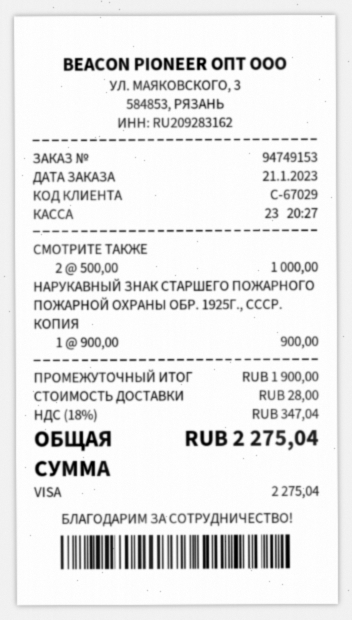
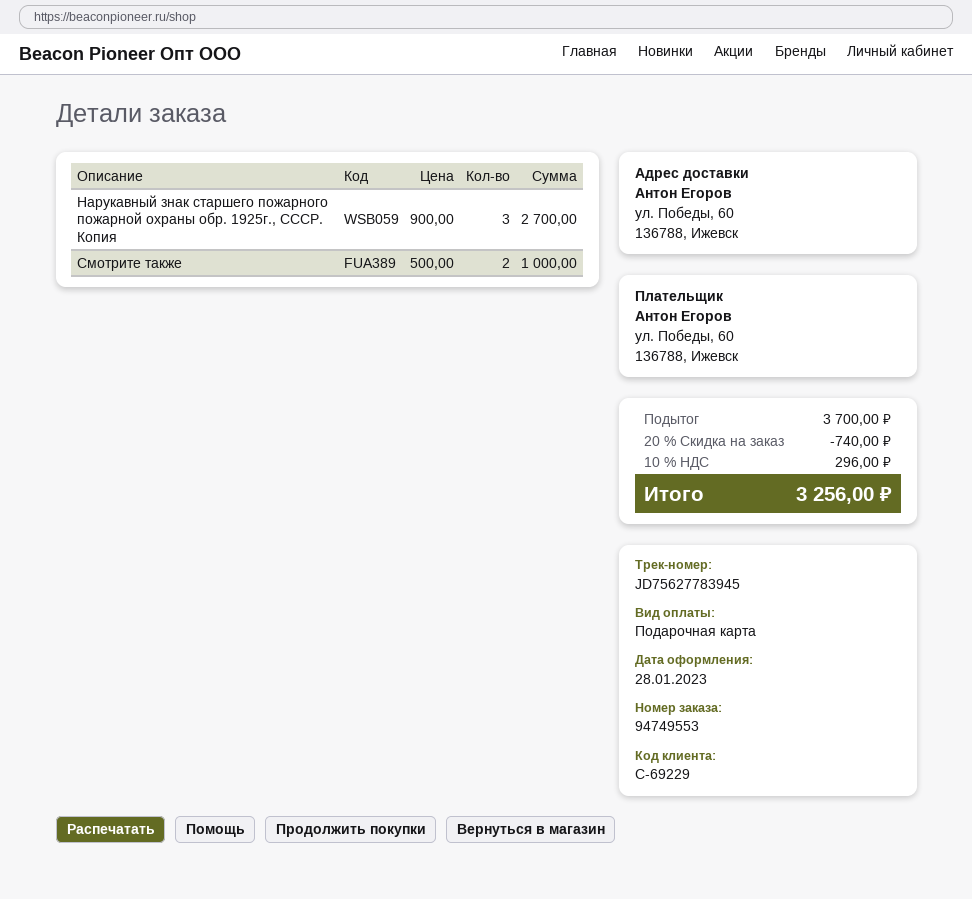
order number: 94749153 -> 94749553
order date: 2023-01-21 -> 2023-01-28
customer number: C-67029 -> C-69229
payment method: Visa -> gift card
НАРУКАВНЫЙ ЗНАК СТАРШЕГО ПОЖАРНОГО ПОЖАРНОЙ ОХРАНЫ ОБР. 1925Г., СССР. КОПИЯ: 1 x 900.00 = 900.00 -> 3 x 900.00 = 2700.00
subtotal: 1900.00 -> 3700.00
discount: none -> 20% = 740.00
shipping: 28.00 -> none
tax: 18% = 347.04 -> 10% = 296.00
total: 2275.04 -> 3256.00

